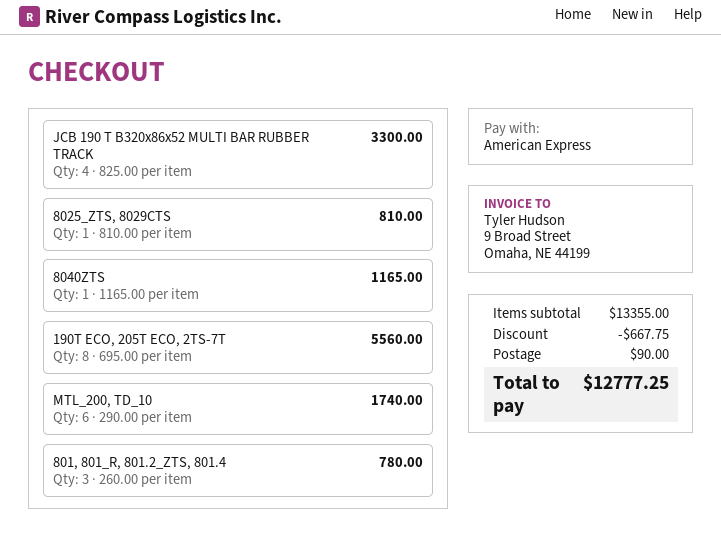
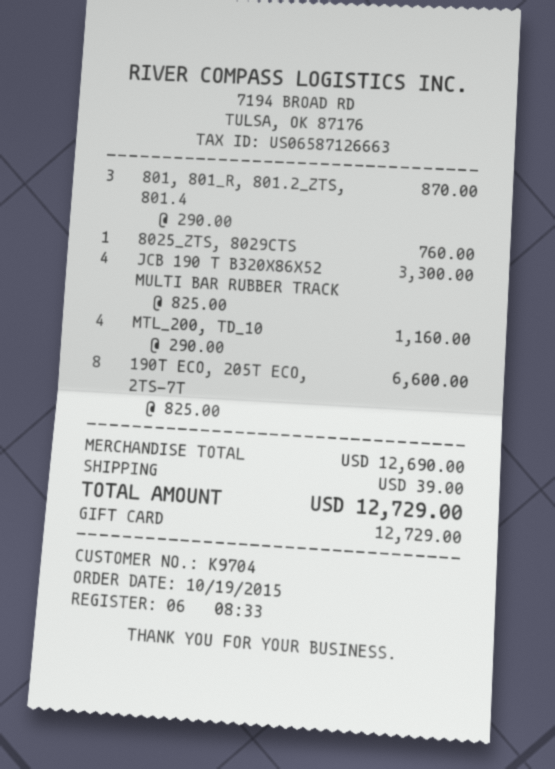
payment method: American Express -> gift card
8025_ZTS, 8029CTS: 1 x 810.00 = 810.00 -> 1 x 760.00 = 760.00
8040ZTS: 1 x 1165.00 = 1165.00 -> none
190T ECO, 205T ECO, 2TS-7T: 8 x 695.00 = 5560.00 -> 8 x 825.00 = 6600.00
MTL_200, TD_10: 6 x 290.00 = 1740.00 -> 4 x 290.00 = 1160.00
801, 801_R, 801.2_ZTS, 801.4: 3 x 260.00 = 780.00 -> 3 x 290.00 = 870.00
subtotal: 13355.00 -> 12690.00
discount: 667.75 -> none
shipping: 90.00 -> 39.00
total: 12777.25 -> 12729.00

